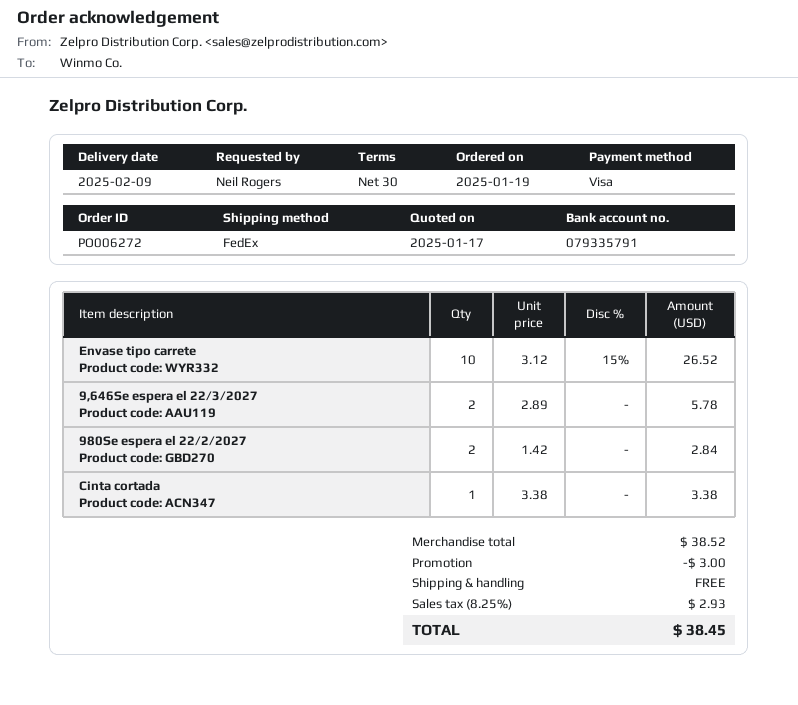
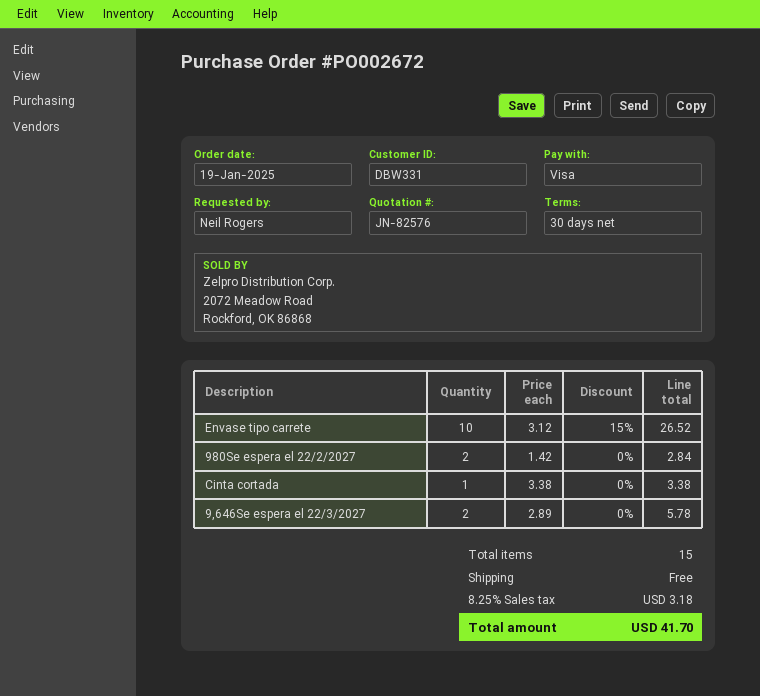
order number: PO006272 -> PO002672
discount: 3.00 -> none
tax: 8.25% = 2.93 -> 8.25% = 3.18
total: 38.45 -> 41.70

